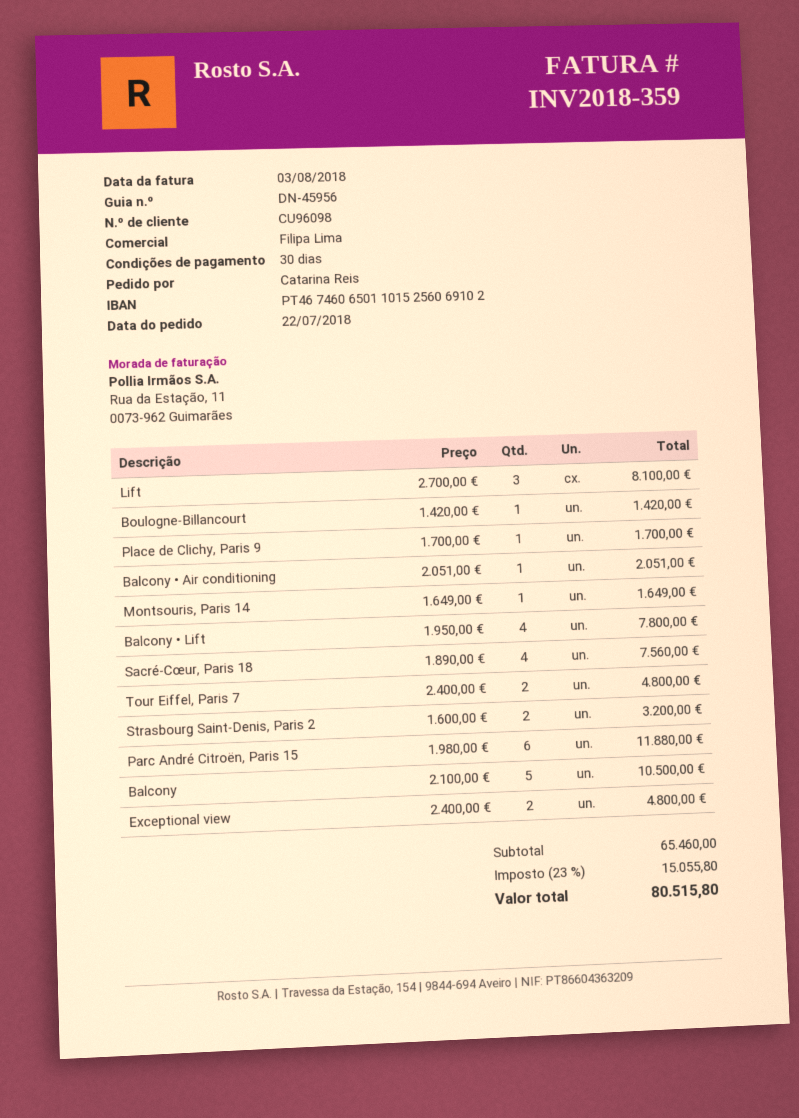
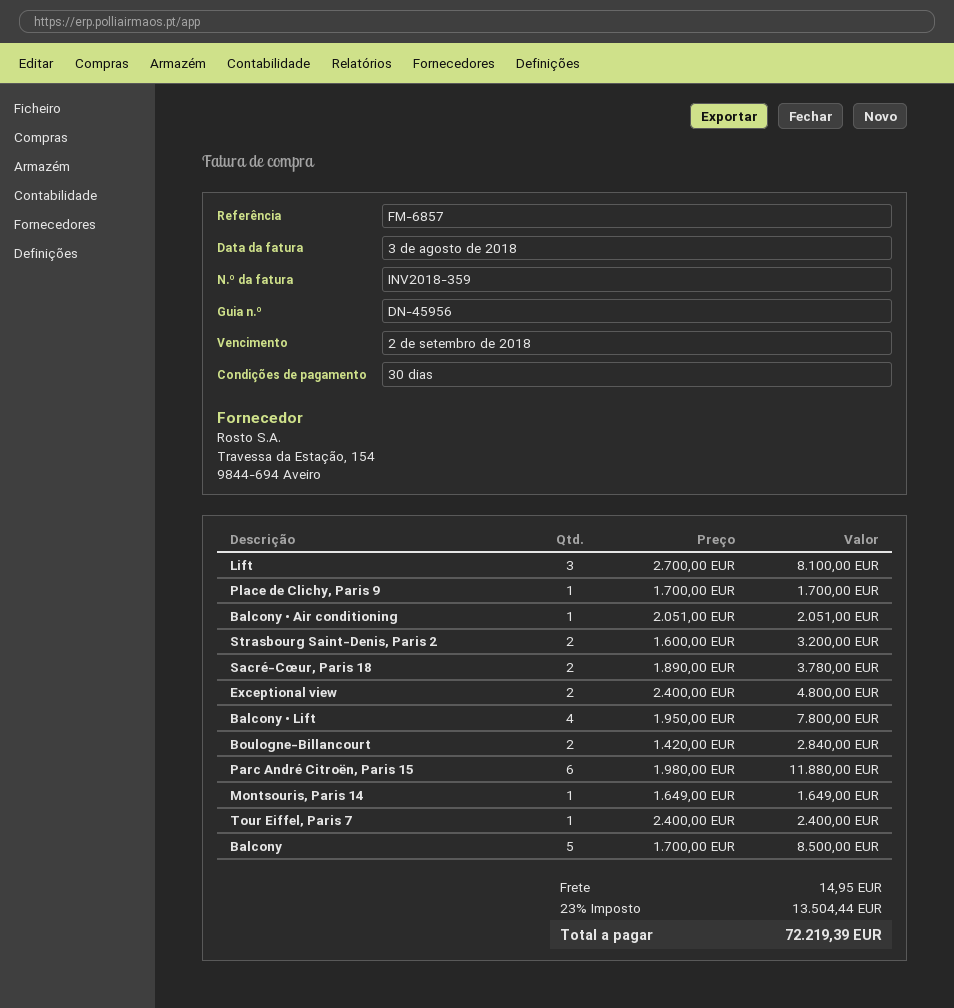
Boulogne-Billancourt: 1 x 1420.00 = 1420.00 -> 2 x 1420.00 = 2840.00
Sacré-Cœur, Paris 18: 4 x 1890.00 = 7560.00 -> 2 x 1890.00 = 3780.00
Tour Eiffel, Paris 7: 2 x 2400.00 = 4800.00 -> 1 x 2400.00 = 2400.00
Balcony: 5 x 2100.00 = 10500.00 -> 5 x 1700.00 = 8500.00
shipping: none -> 14.95
tax: 23% = 15055.80 -> 23% = 13504.44
total: 80515.80 -> 72219.39

